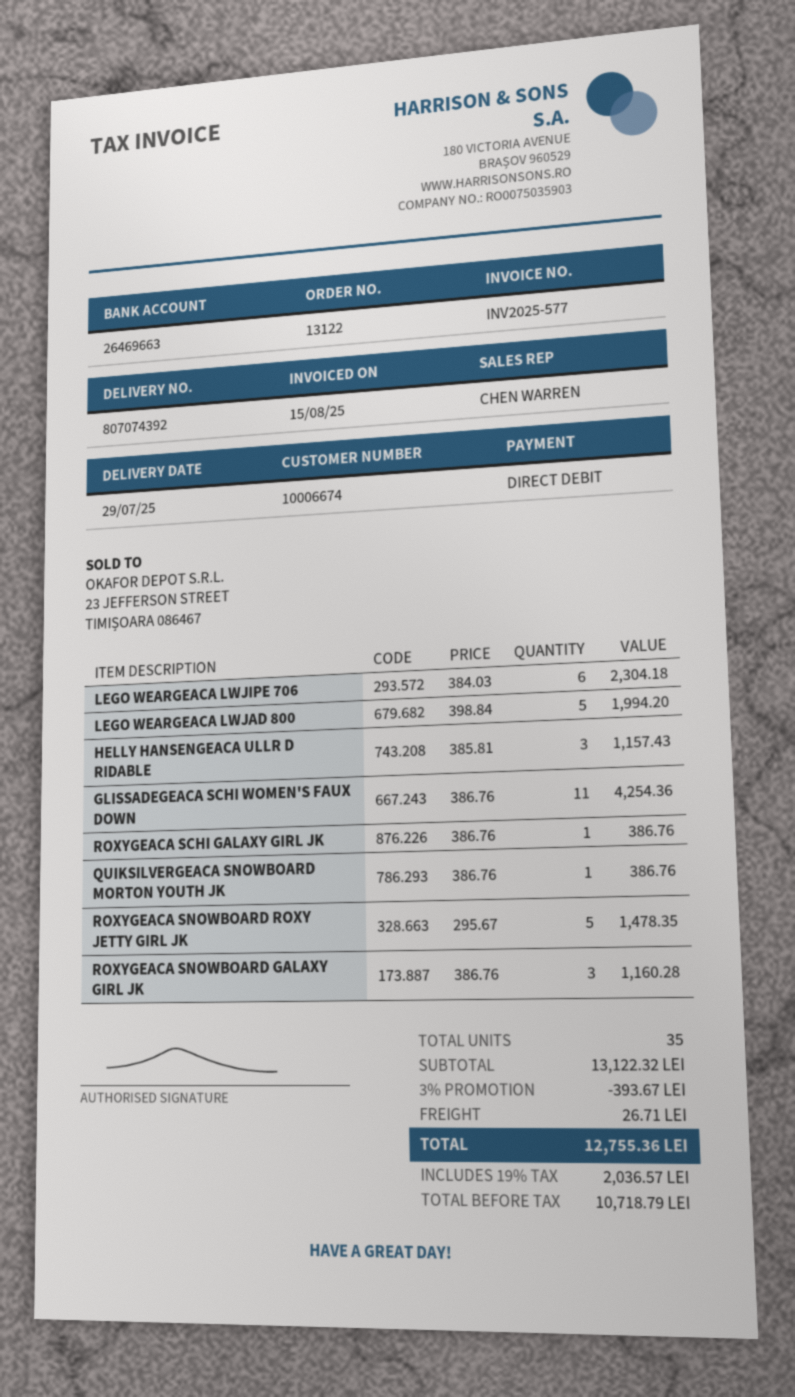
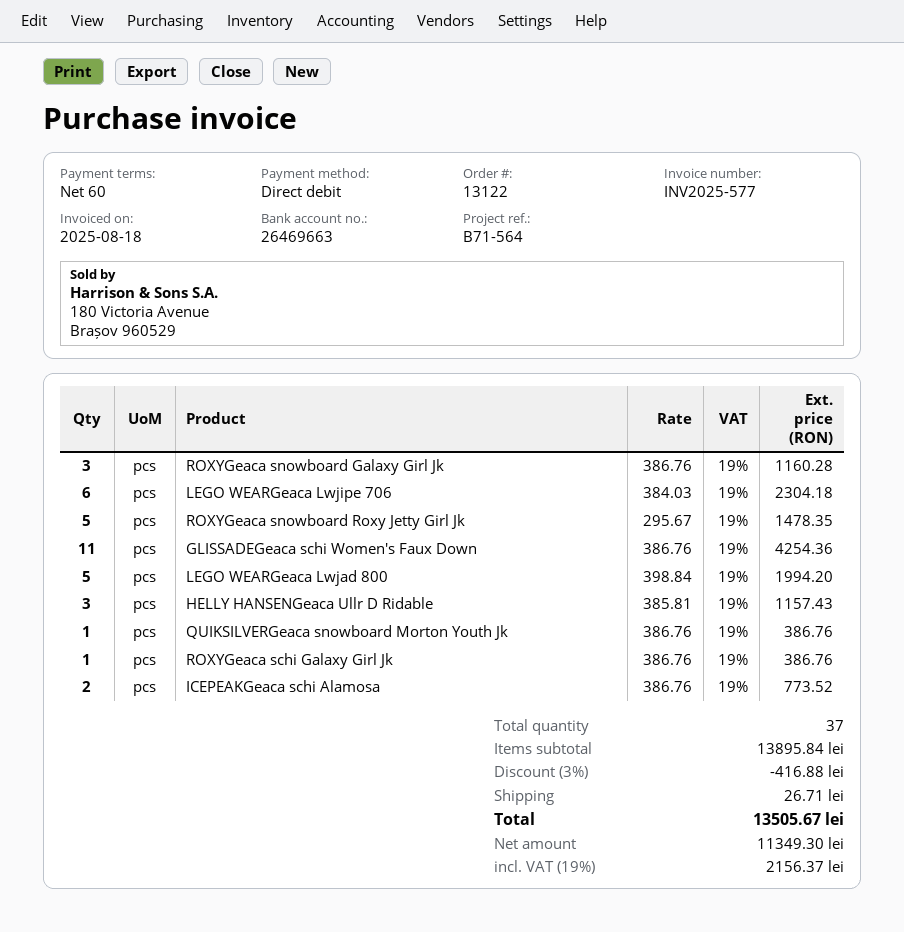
invoice date: 2025-08-15 -> 2025-08-18
ICEPEAKGeaca schi Alamosa: none -> 2 x 386.76 = 773.52
total quantity: 35 -> 37
subtotal: 13122.32 -> 13895.84
discount: 3% = 393.67 -> 3% = 416.88
net: 10718.79 -> 11349.30
tax: 19% = 2036.57 -> 19% = 2156.37
total: 12755.36 -> 13505.67

